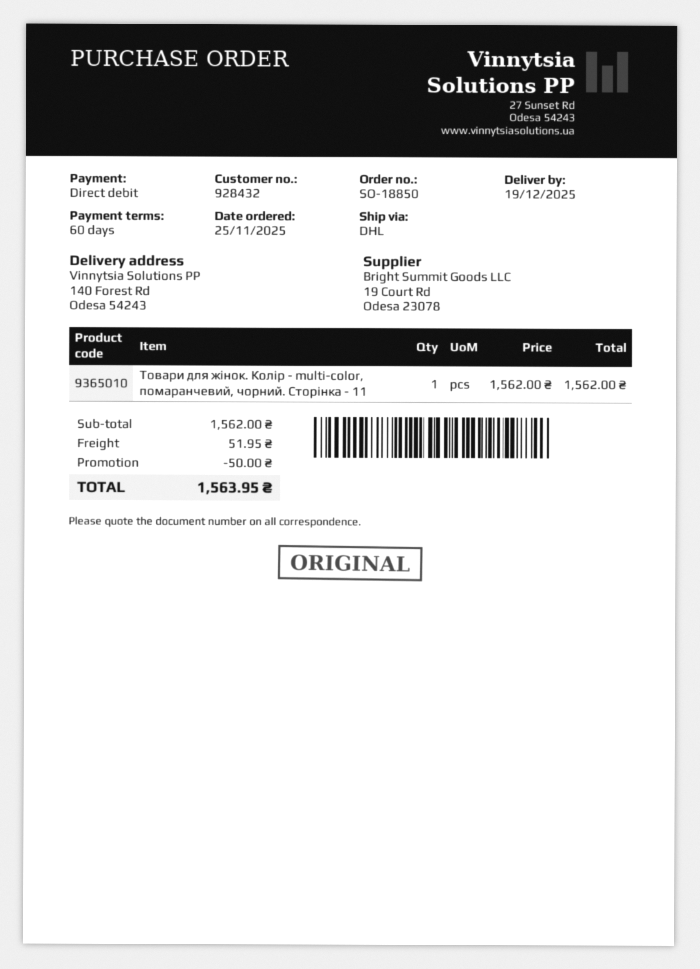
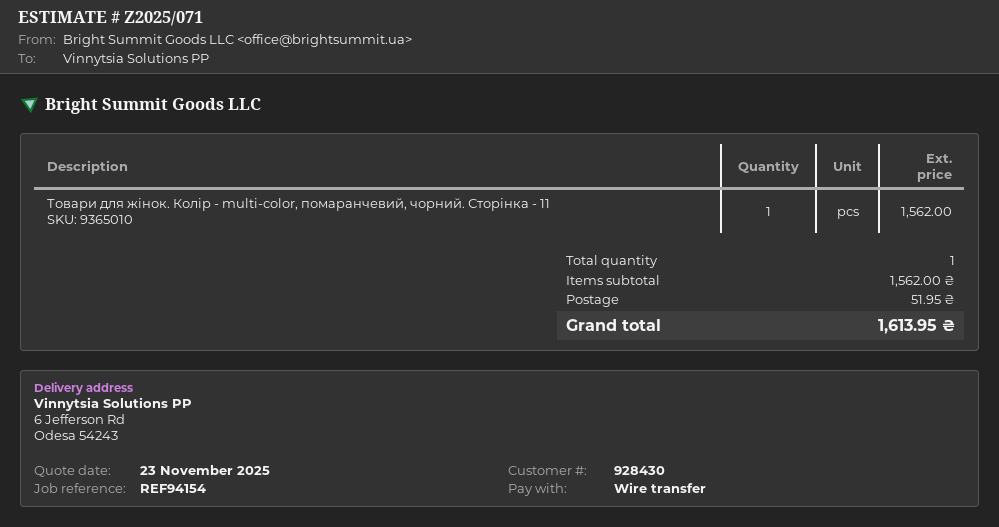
customer number: 928432 -> 928430
payment method: direct debit -> bank transfer
ship to: 140 Forest Rd, Odesa 54243 -> 6 Jefferson Rd, Odesa 54243
discount: 50.00 -> none
total: 1563.95 -> 1613.95

